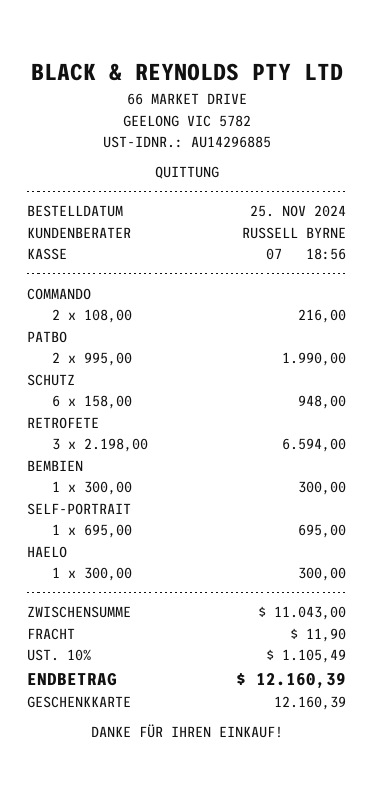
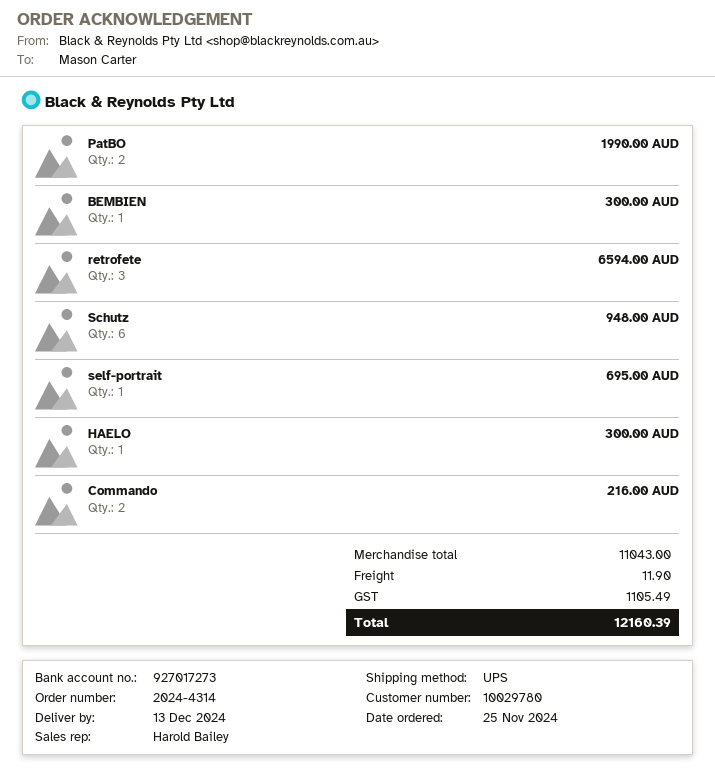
sales rep: RUSSELL BYRNE -> Harold Bailey

